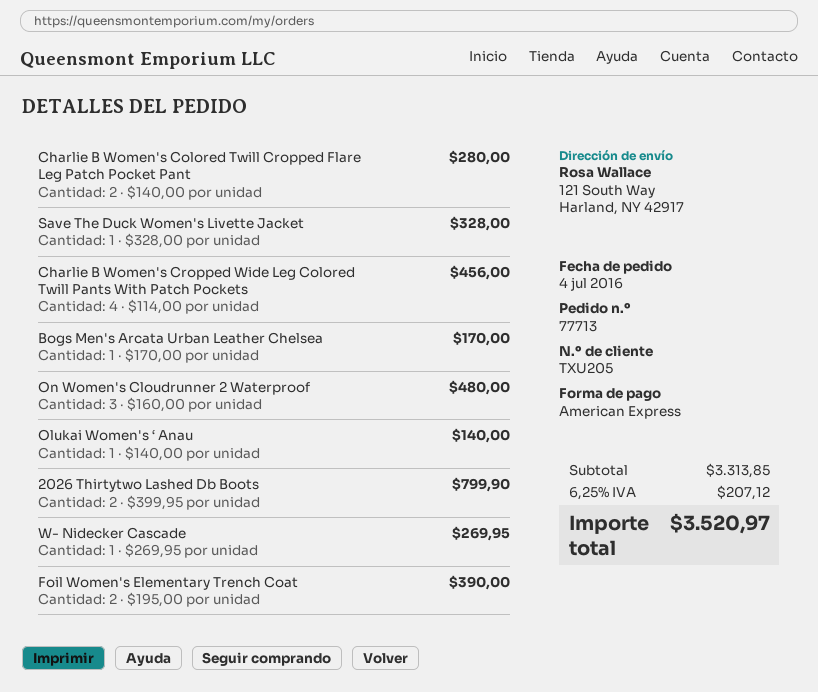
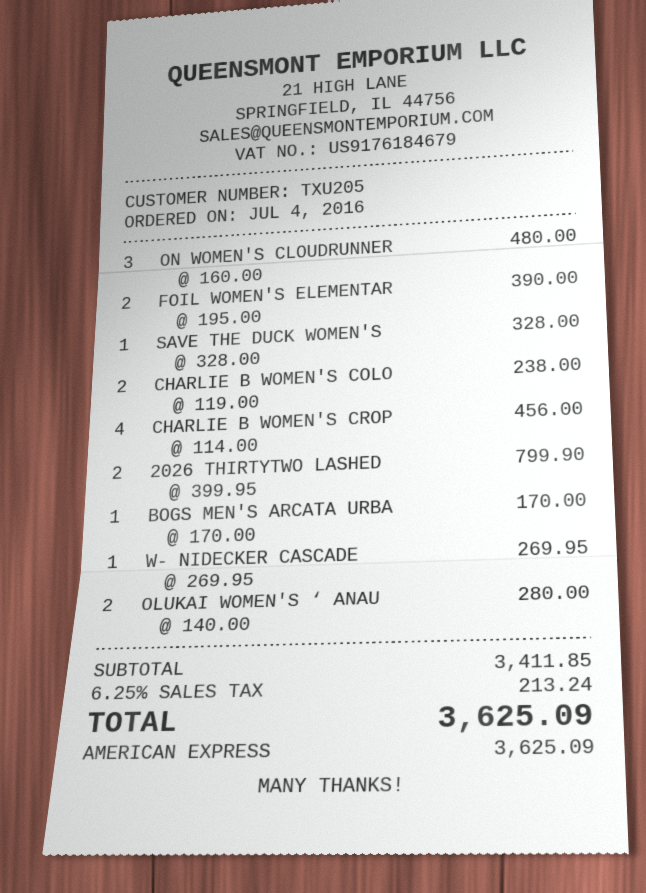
Charlie B Women's Colored Twill Cropped Flare Leg Patch Pocket Pant: 2 x 140.00 = 280.00 -> 2 x 119.00 = 238.00
Olukai Women's ‘ Anau: 1 x 140.00 = 140.00 -> 2 x 140.00 = 280.00
subtotal: 3313.85 -> 3411.85
tax: 6.25% = 207.12 -> 6.25% = 213.24
total: 3520.97 -> 3625.09

